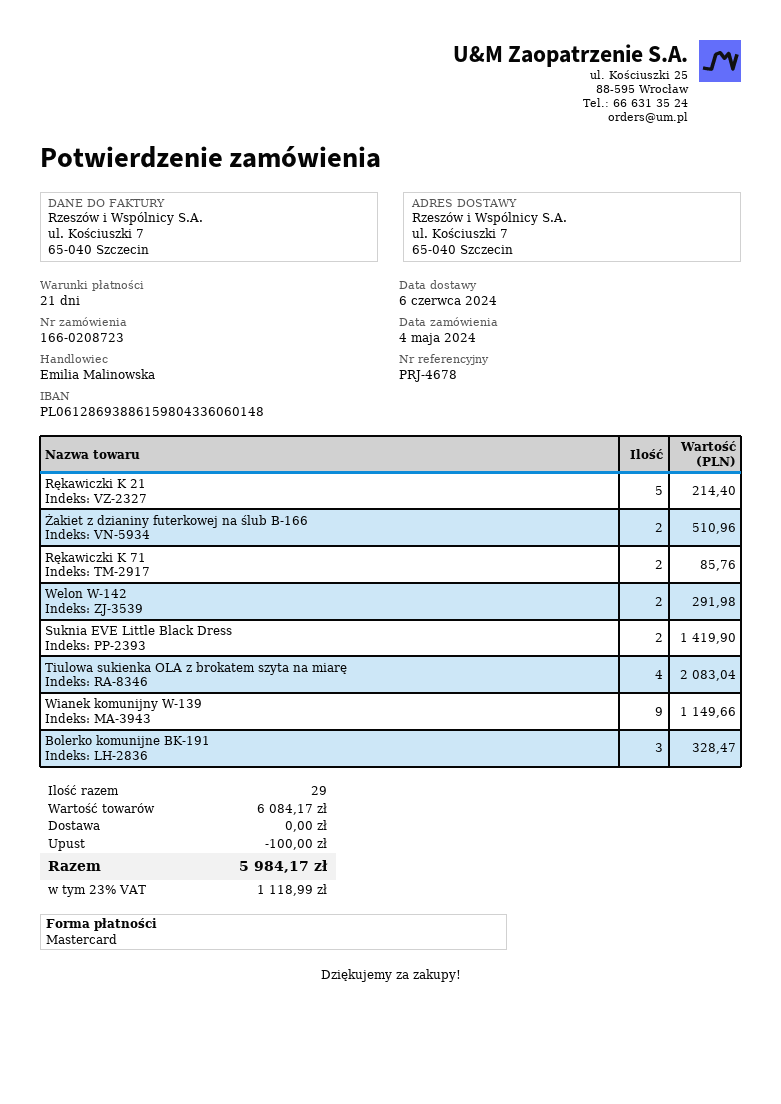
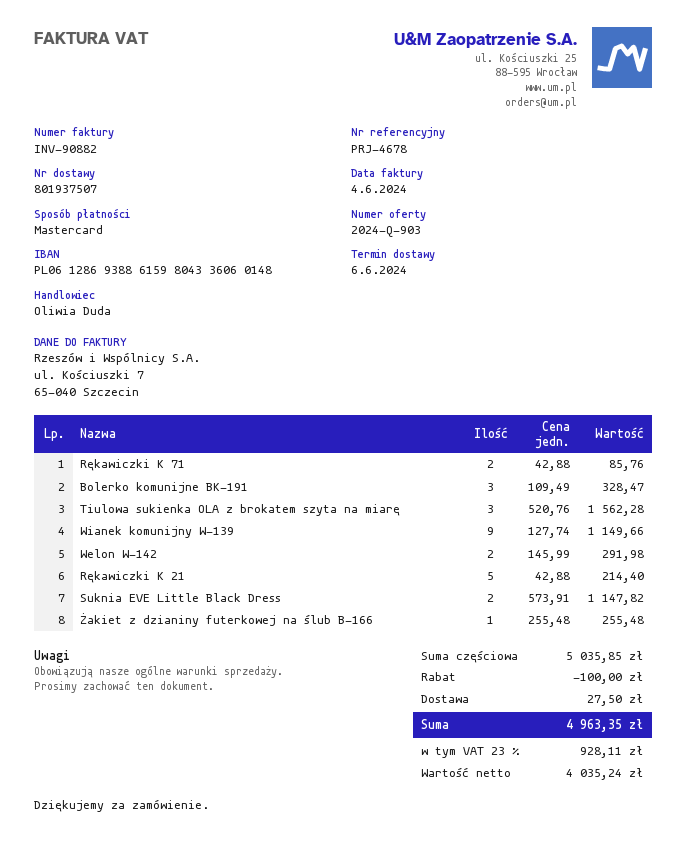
sales rep: Emilia Malinowska -> Oliwia Duda
Żakiet z dzianiny futerkowej na ślub B-166: 2 for 510.96 -> 1 for 255.48
Suknia EVE Little Black Dress: 2 for 1419.90 -> 2 for 1147.82
Tiulowa sukienka OLA z brokatem szyta na miarę: 4 for 2083.04 -> 3 for 1562.28
subtotal: 6084.17 -> 5035.85
shipping: 0.00 -> 27.50
tax: 23% = 1118.99 -> 23% = 928.11
total: 5984.17 -> 4963.35

